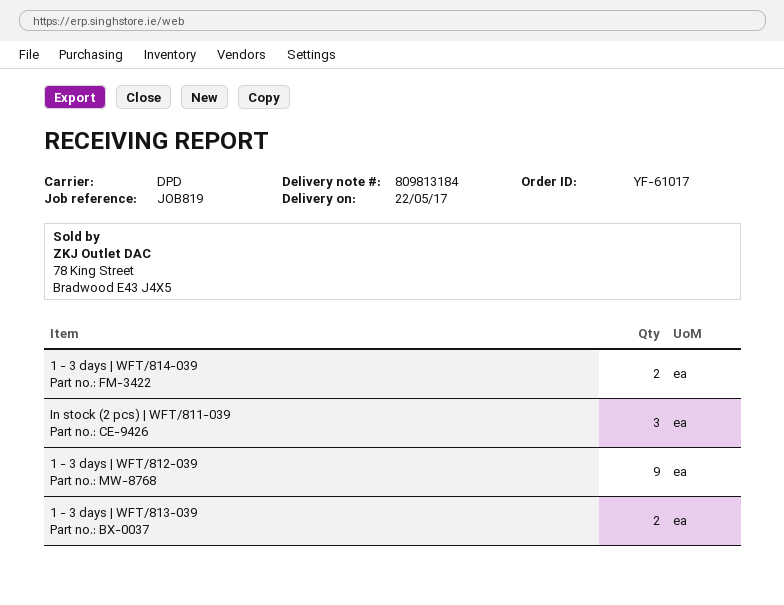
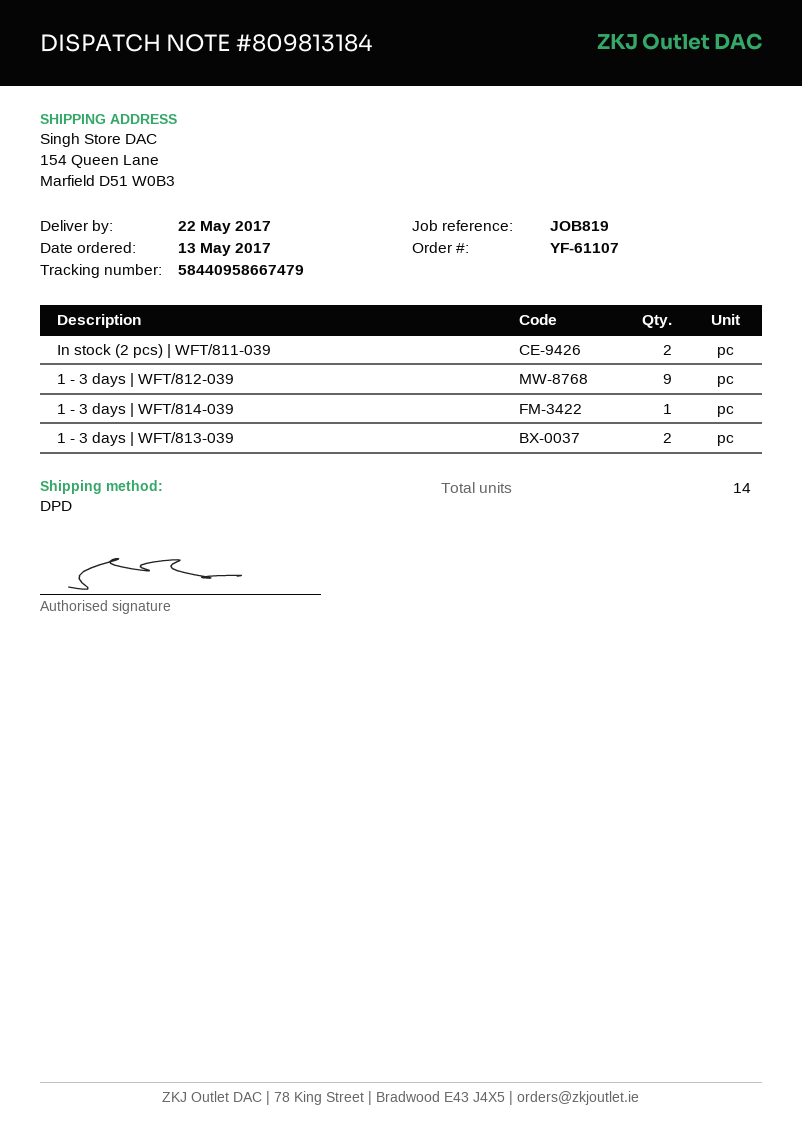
order number: YF-61017 -> YF-61107
1 - 3 days | WFT/814-039: 2 -> 1
In stock (2 pcs) | WFT/811-039: 3 -> 2

